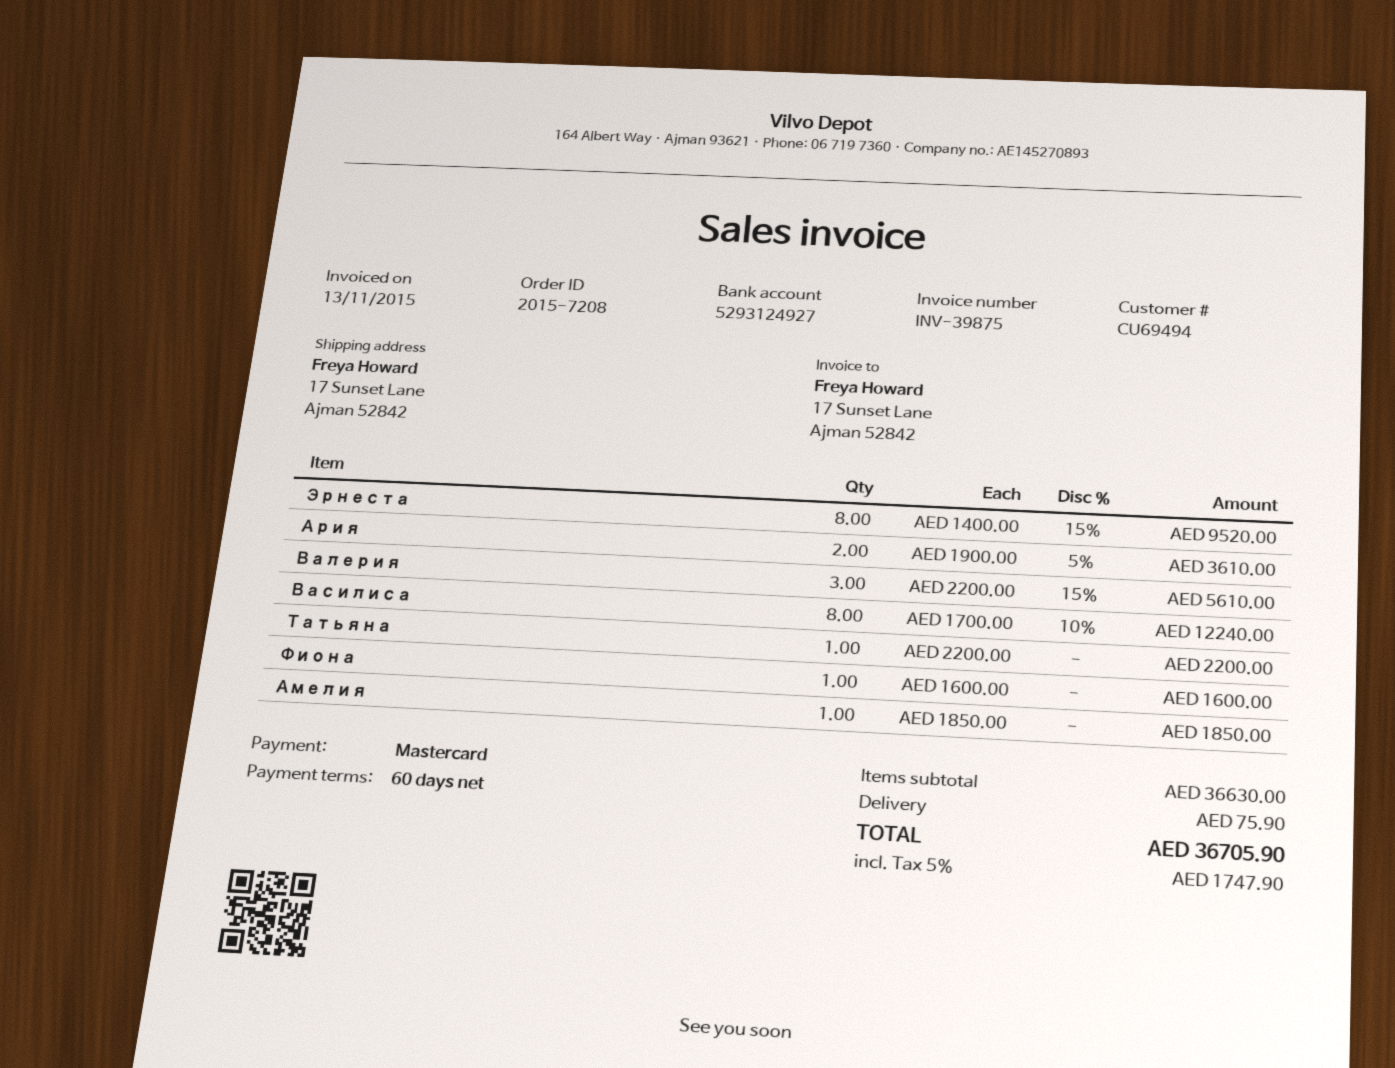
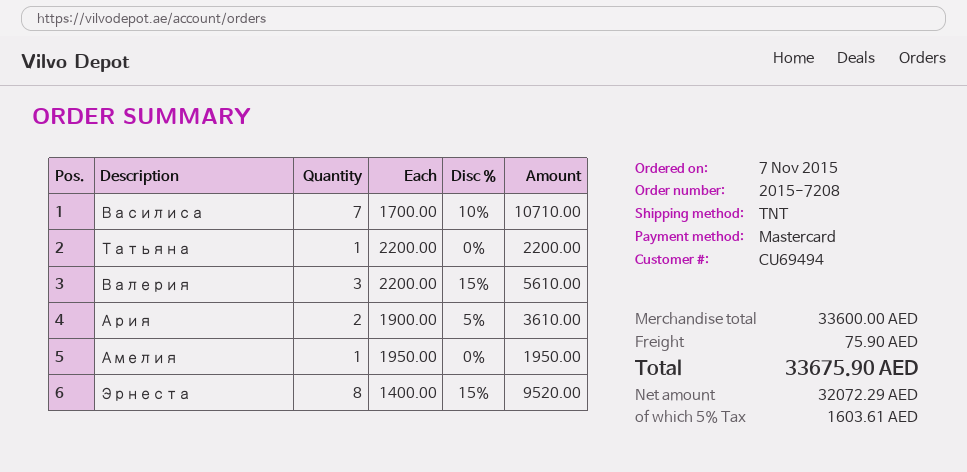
Василиса: 8 x 1700.00 - 10% = 12240.00 -> 7 x 1700.00 - 10% = 10710.00
Фиона: 1 x 1600.00 = 1600.00 -> none
Амелия: 1 x 1850.00 = 1850.00 -> 1 x 1950.00 = 1950.00
subtotal: 36630.00 -> 33600.00
tax: 5% = 1747.90 -> 5% = 1603.61
total: 36705.90 -> 33675.90

